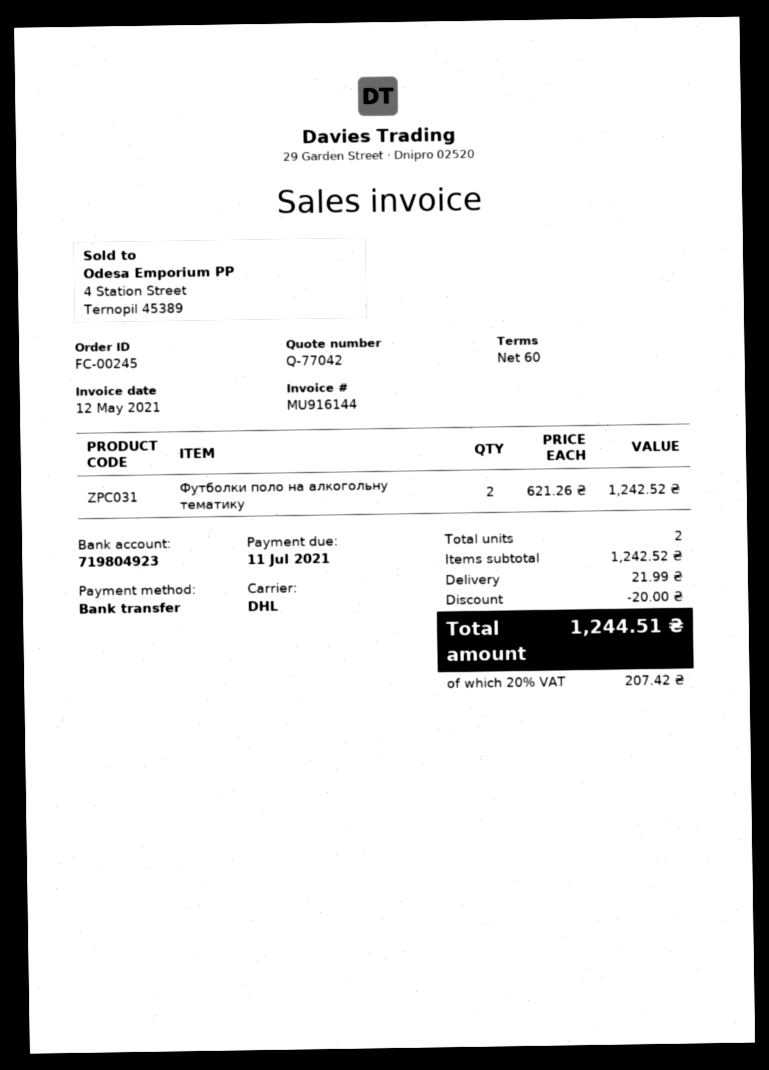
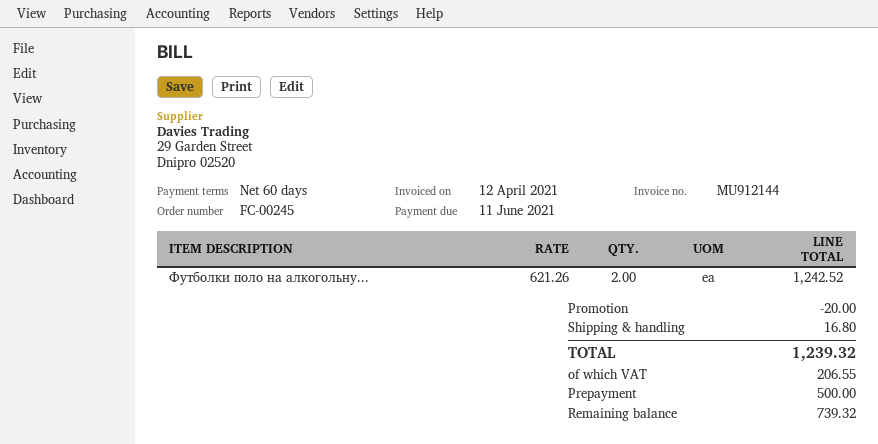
invoice number: MU916144 -> MU912144
invoice date: 2021-05-12 -> 2021-04-12
due date: 2021-07-11 -> 2021-06-11
shipping: 21.99 -> 16.80
tax: 207.42 -> 206.55
total: 1244.51 -> 1239.32

